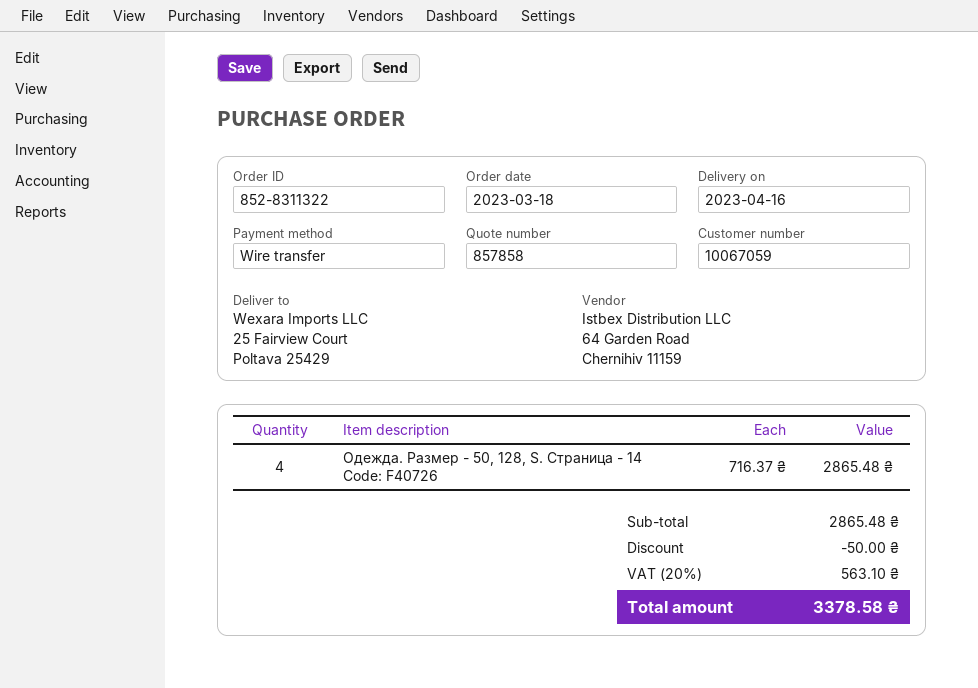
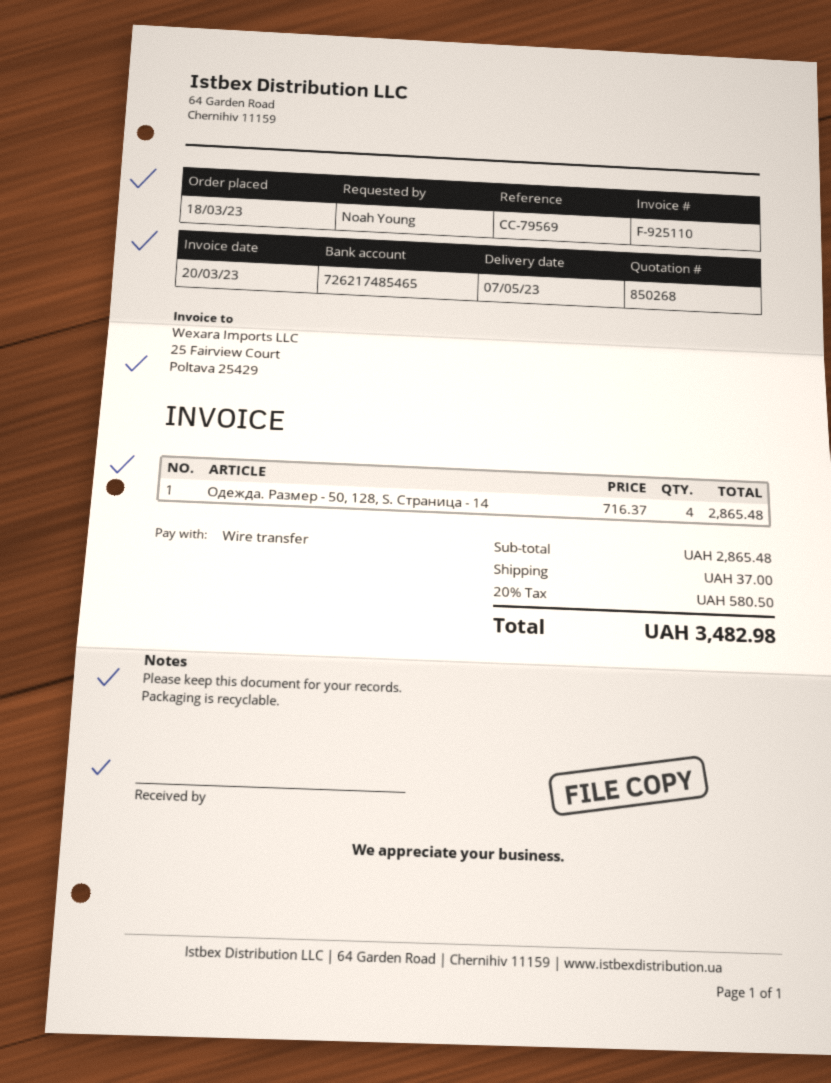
quote number: 857858 -> 850268
delivery date: 2023-04-16 -> 2023-05-07
discount: 50.00 -> none
shipping: none -> 37.00
tax: 20% = 563.10 -> 20% = 580.50
total: 3378.58 -> 3482.98

